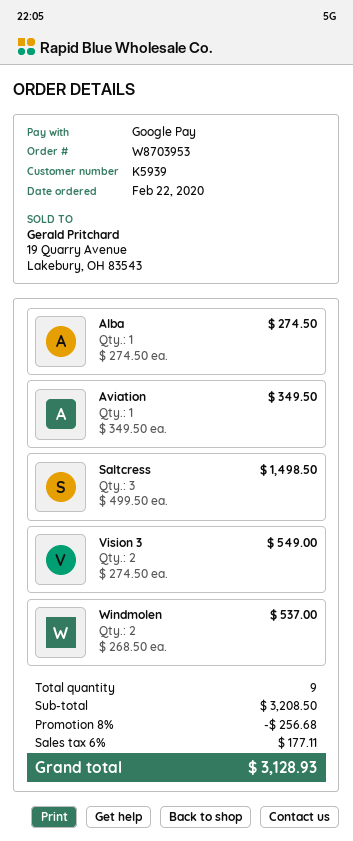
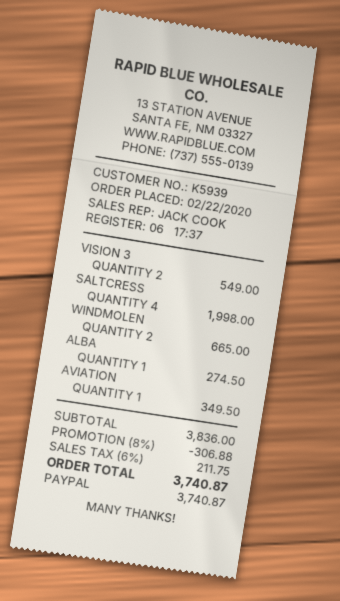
payment method: Google Pay -> PayPal
Saltcress: 3 for 1498.50 -> 4 for 1998.00
Windmolen: 2 for 537.00 -> 2 for 665.00
subtotal: 3208.50 -> 3836.00
discount: 8% = 256.68 -> 8% = 306.88
tax: 6% = 177.11 -> 6% = 211.75
total: 3128.93 -> 3740.87

